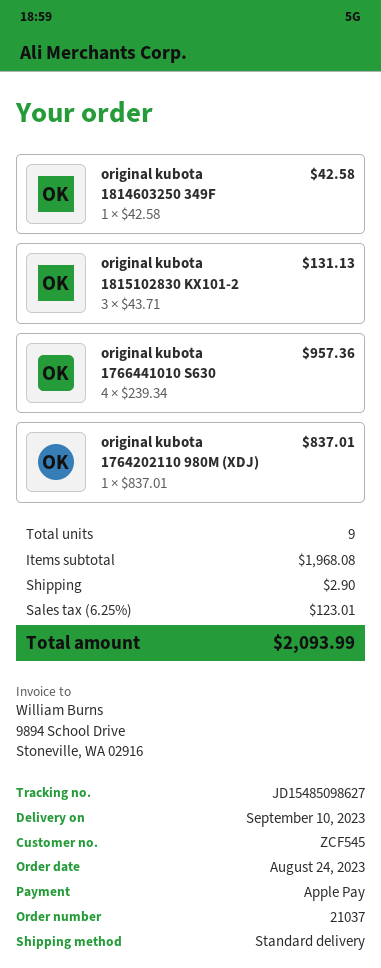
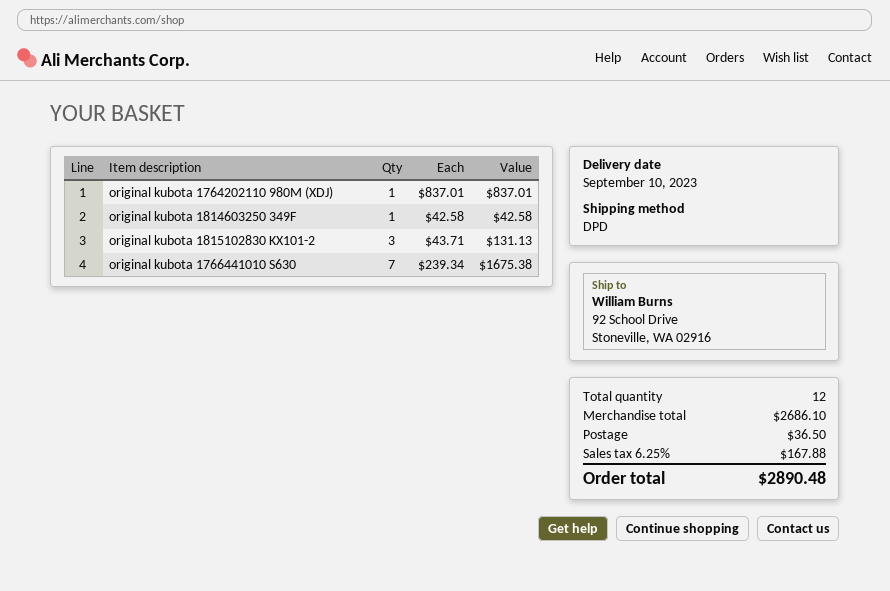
shipping method: standard -> DPD
original kubota 1766441010 S630: 4 x 239.34 = 957.36 -> 7 x 239.34 = 1675.38
total quantity: 9 -> 12
subtotal: 1968.08 -> 2686.10
shipping: 2.90 -> 36.50
tax: 6.25% = 123.01 -> 6.25% = 167.88
total: 2093.99 -> 2890.48

